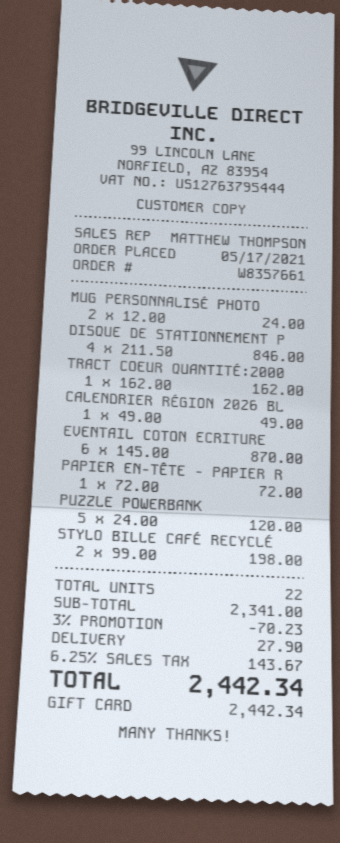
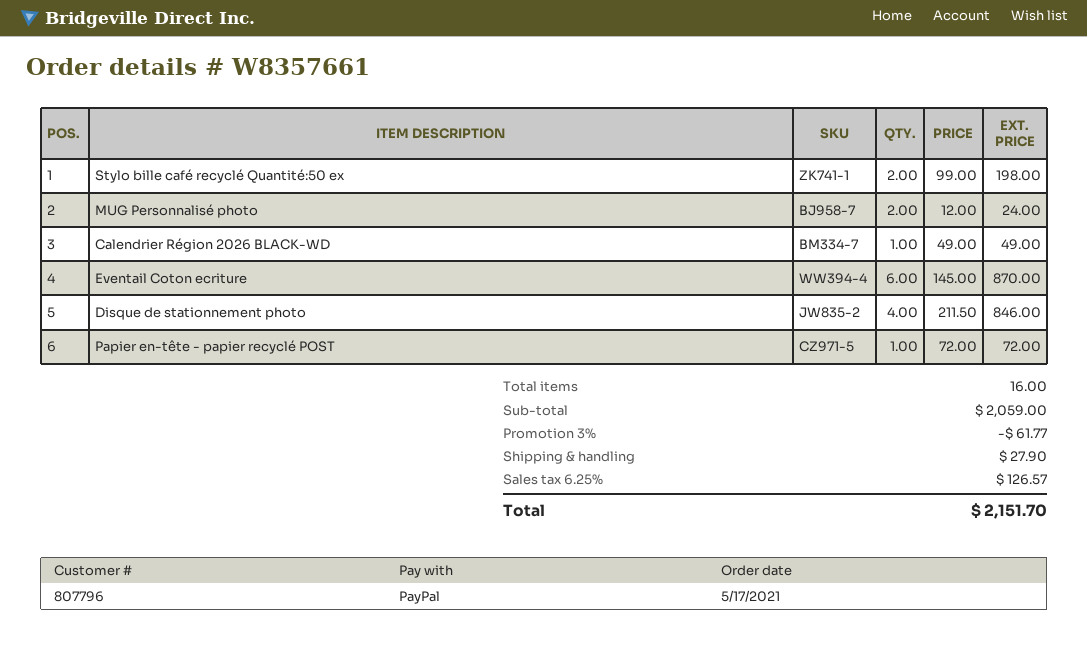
payment method: gift card -> PayPal
TRACT COEUR QUANTITÉ:2000: 1 x 162.00 = 162.00 -> none
PUZZLE POWERBANK: 5 x 24.00 = 120.00 -> none
total quantity: 22 -> 16
subtotal: 2341.00 -> 2059.00
discount: 3% = 70.23 -> 3% = 61.77
tax: 6.25% = 143.67 -> 6.25% = 126.57
total: 2442.34 -> 2151.70

